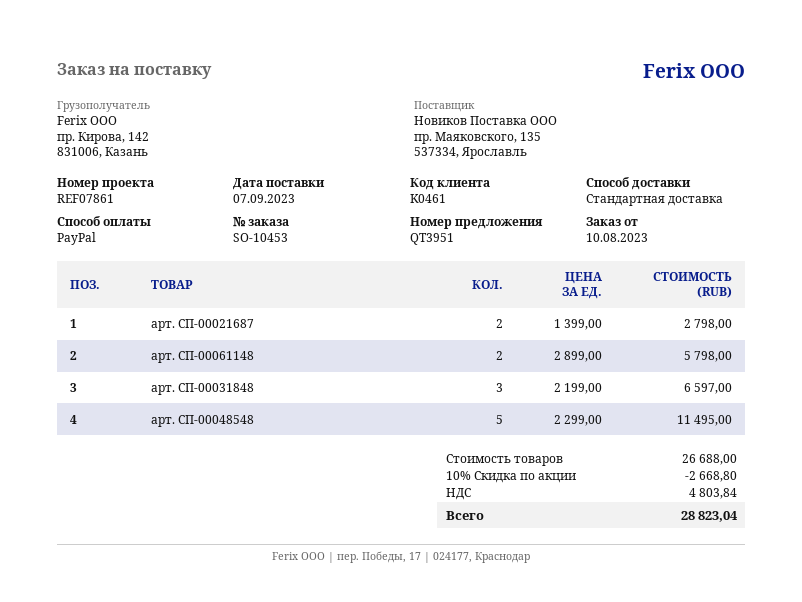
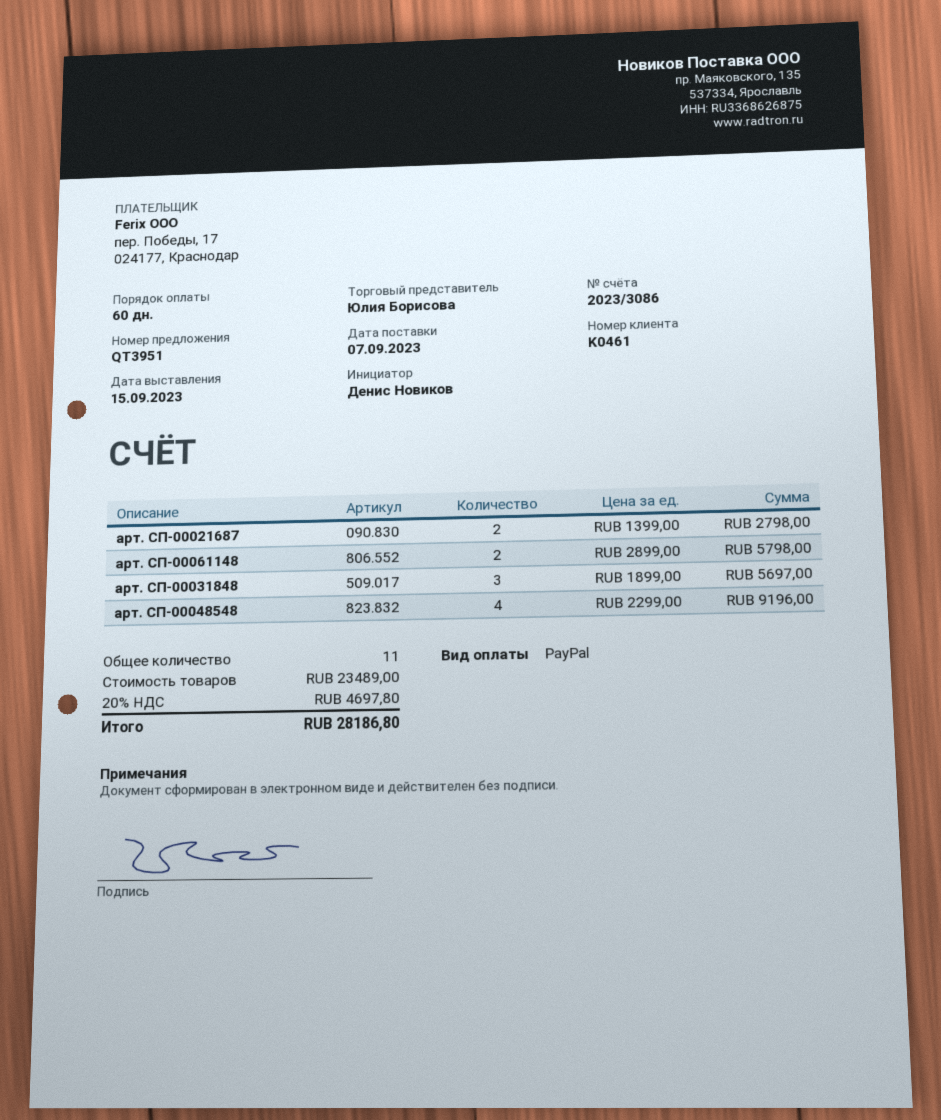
арт. СП-00031848: 3 x 2199.00 = 6597.00 -> 3 x 1899.00 = 5697.00
арт. СП-00048548: 5 x 2299.00 = 11495.00 -> 4 x 2299.00 = 9196.00
subtotal: 26688.00 -> 23489.00
discount: 10% = 2668.80 -> none
tax: 4803.84 -> 4697.80
total: 28823.04 -> 28186.80

